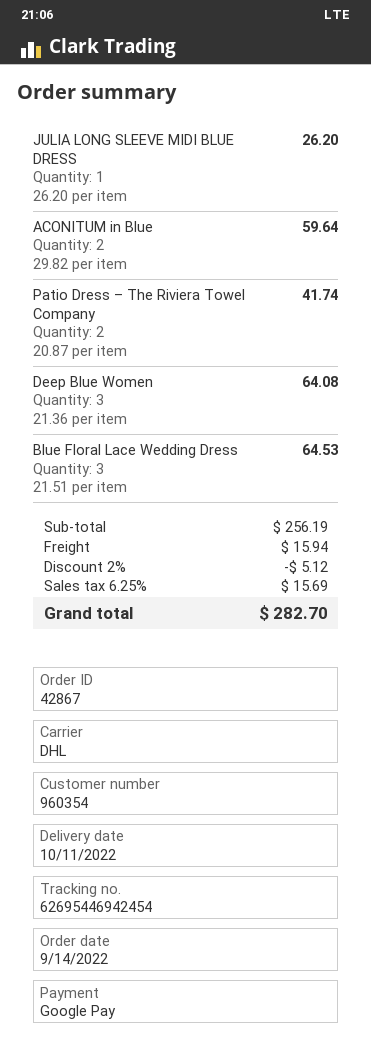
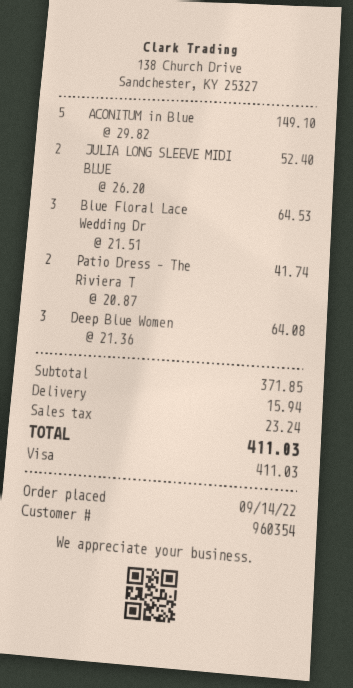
payment method: Google Pay -> Visa
JULIA LONG SLEEVE MIDI BLUE DRESS: 1 x 26.20 = 26.20 -> 2 x 26.20 = 52.40
ACONITUM in Blue: 2 x 29.82 = 59.64 -> 5 x 29.82 = 149.10
subtotal: 256.19 -> 371.85
discount: 2% = 5.12 -> none
tax: 15.69 -> 23.24
total: 282.70 -> 411.03

